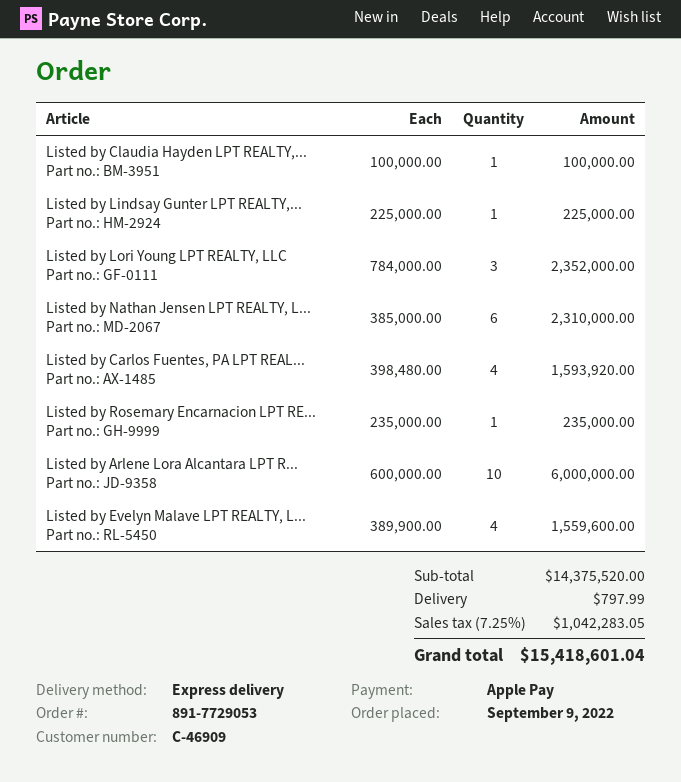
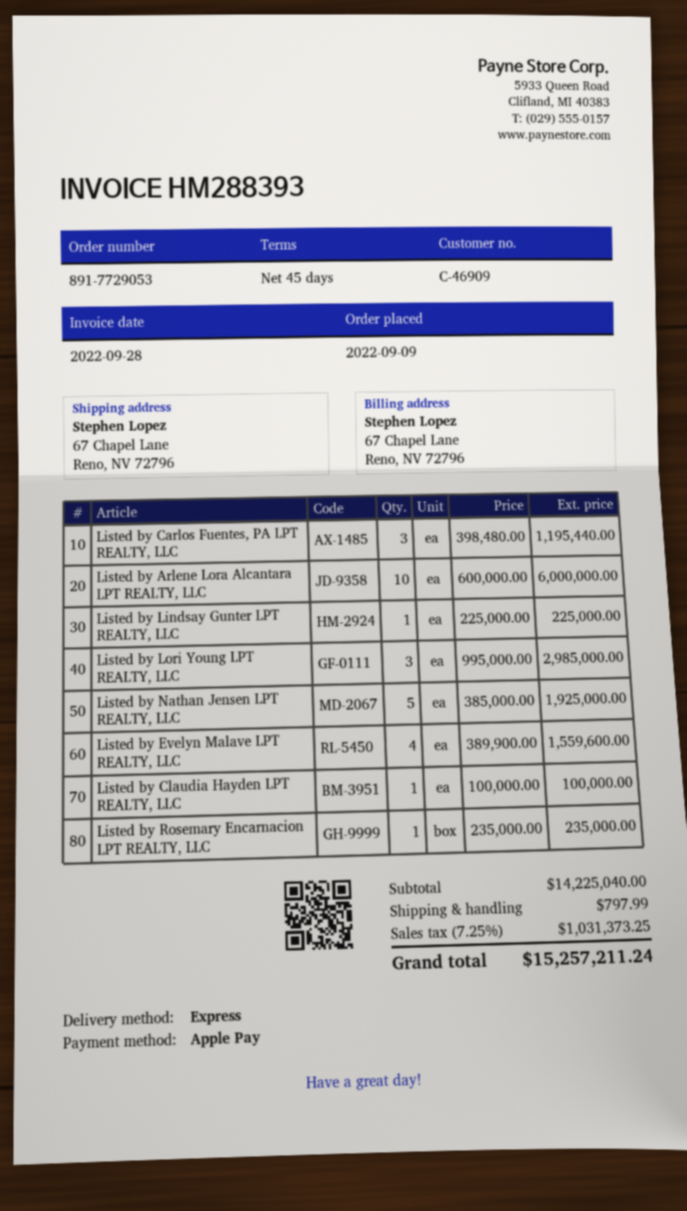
Listed by Lori Young LPT REALTY, LLC: 3 x 784000.00 = 2352000.00 -> 3 x 995000.00 = 2985000.00
Listed by Nathan Jensen LPT REALTY, L...: 6 x 385000.00 = 2310000.00 -> 5 x 385000.00 = 1925000.00
Listed by Carlos Fuentes, PA LPT REAL...: 4 x 398480.00 = 1593920.00 -> 3 x 398480.00 = 1195440.00
subtotal: 14375520.00 -> 14225040.00
tax: 7.25% = 1042283.05 -> 7.25% = 1031373.25
total: 15418601.04 -> 15257211.24

